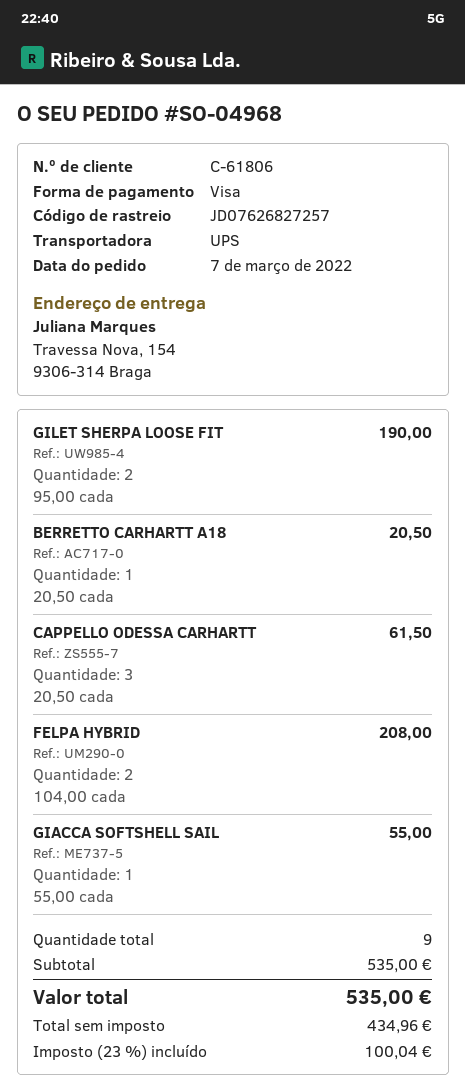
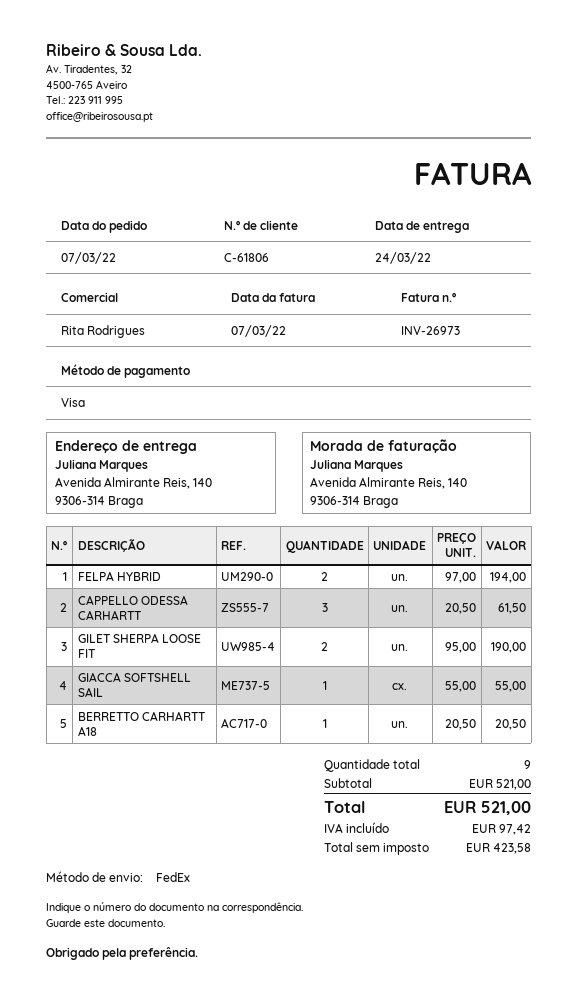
shipping method: UPS -> FedEx
ship to: Travessa Nova, 154, 9306-314 Braga -> Avenida Almirante Reis, 140, 9306-314 Braga
FELPA HYBRID: 2 x 104.00 = 208.00 -> 2 x 97.00 = 194.00
subtotal: 535.00 -> 521.00
net: 434.96 -> 423.58
tax: 100.04 -> 97.42
total: 535.00 -> 521.00

